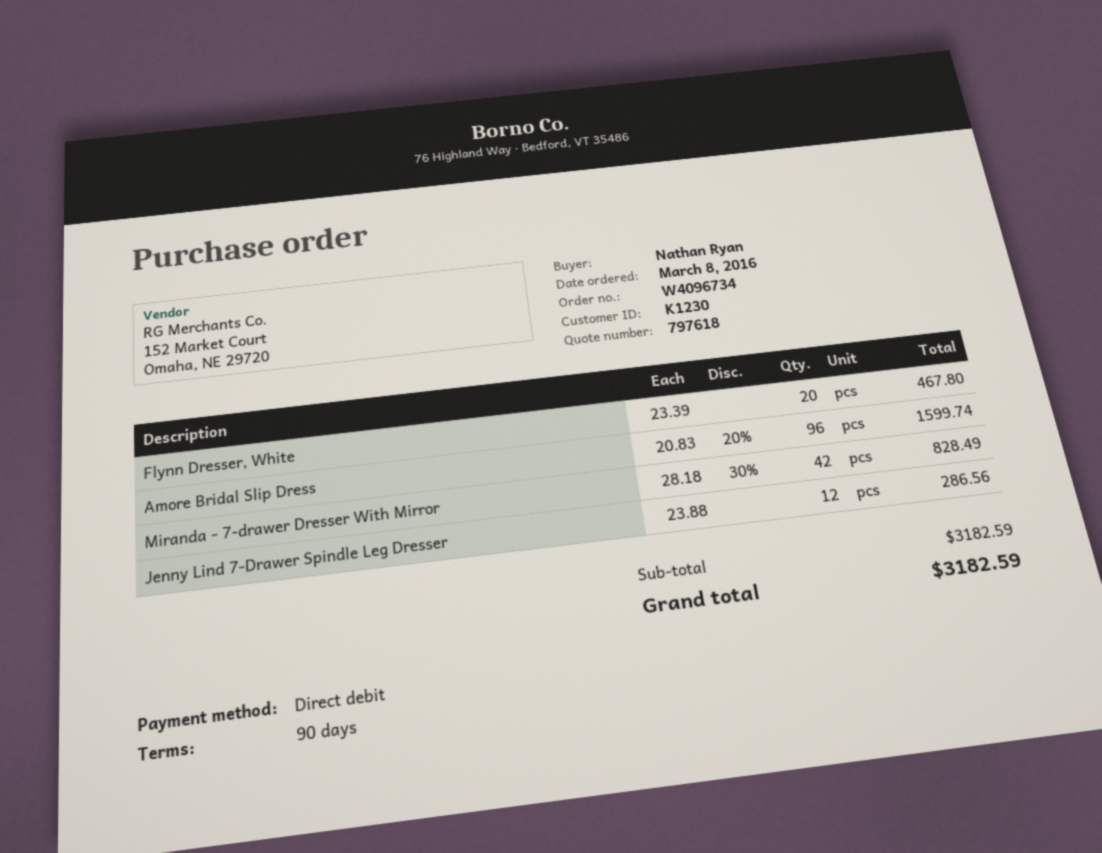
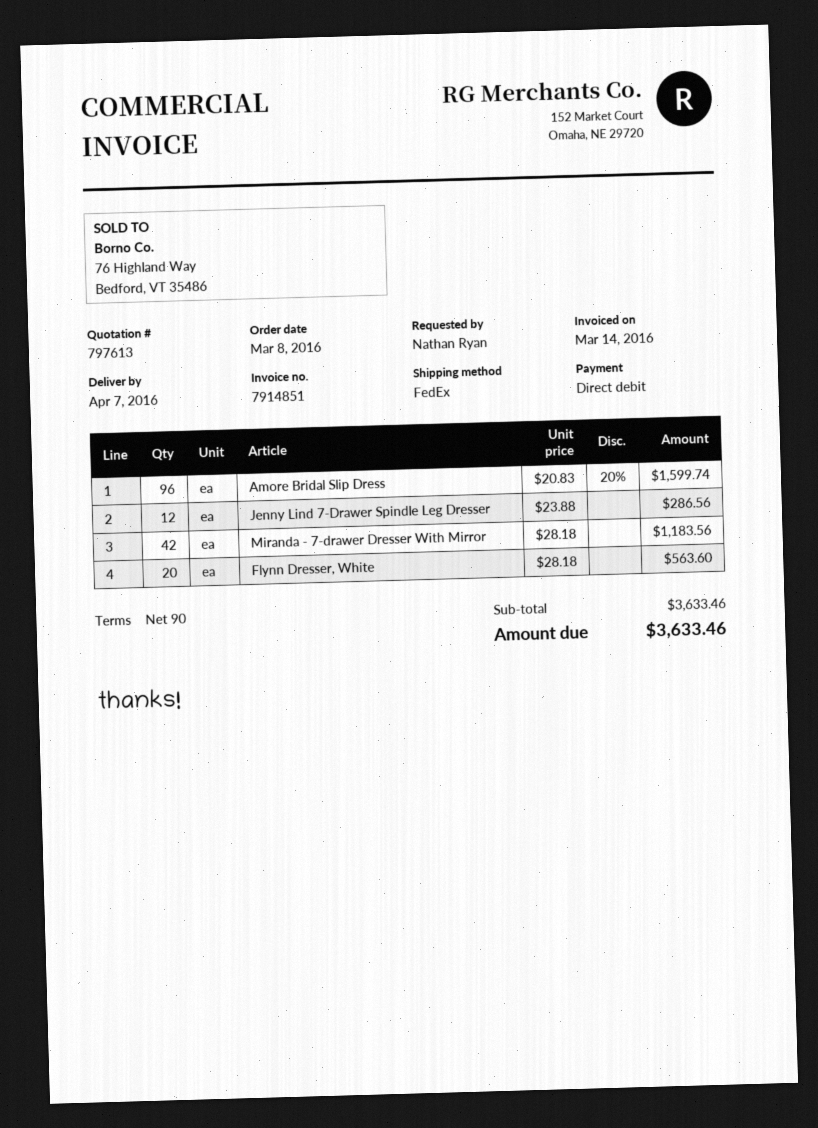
quote number: 797618 -> 797613
Flynn Dresser, White: 20 x 23.39 = 467.80 -> 20 x 28.18 = 563.60
Miranda - 7-drawer Dresser With Mirror: 42 x 28.18 - 30% = 828.49 -> 42 x 28.18 = 1183.56
subtotal: 3182.59 -> 3633.46
total: 3182.59 -> 3633.46

